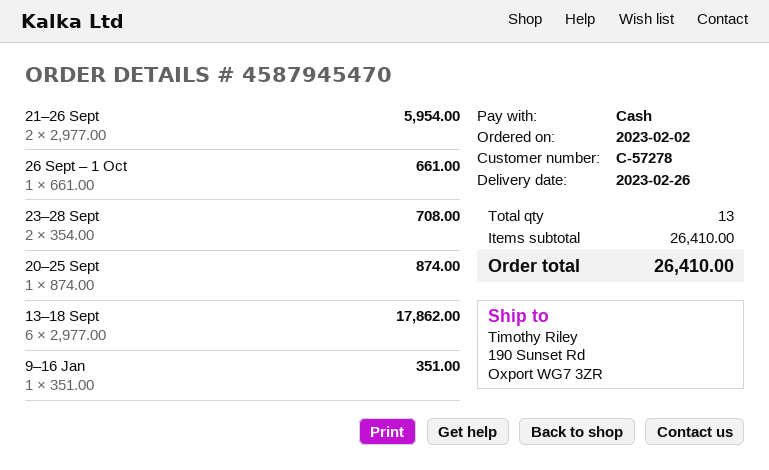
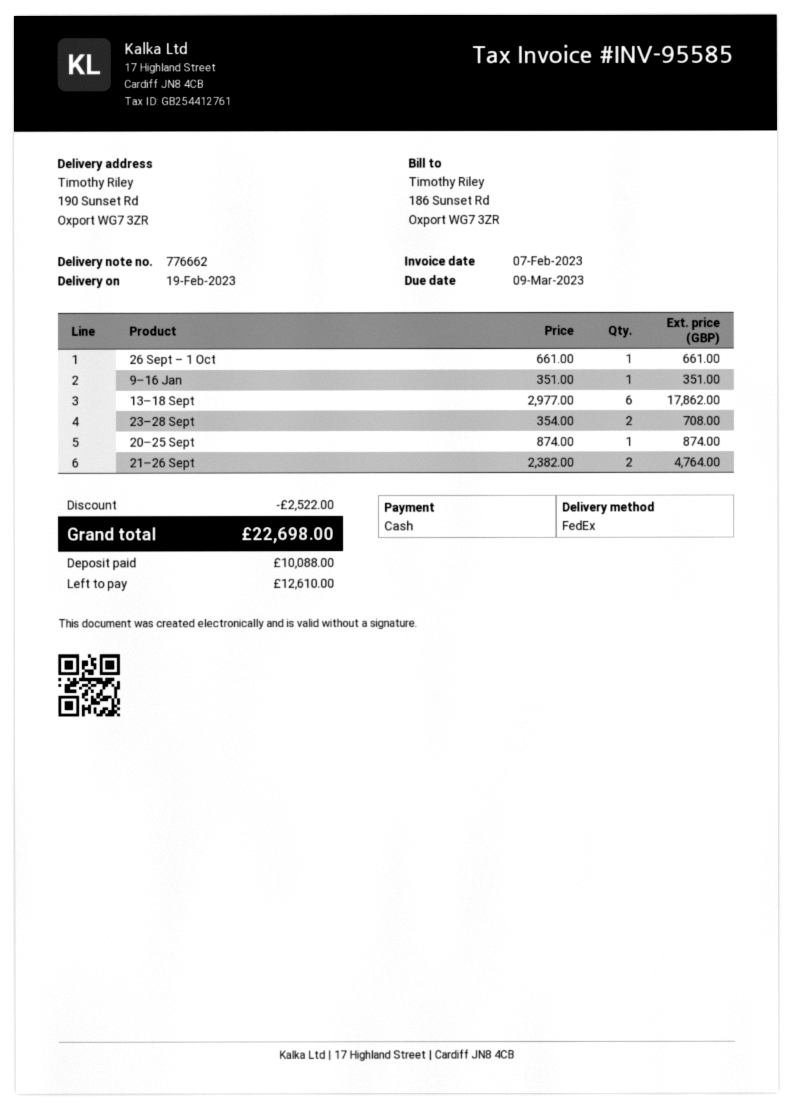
delivery date: 2023-02-26 -> 2023-02-19
21–26 Sept: 2 x 2977.00 = 5954.00 -> 2 x 2382.00 = 4764.00
discount: none -> 2522.00
total: 26410.00 -> 22698.00

